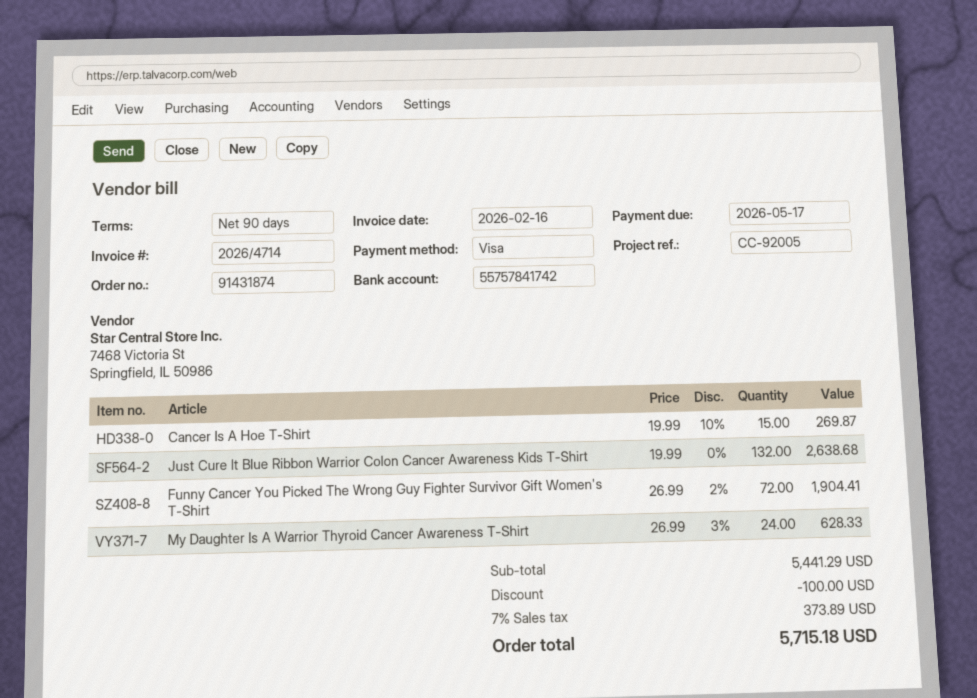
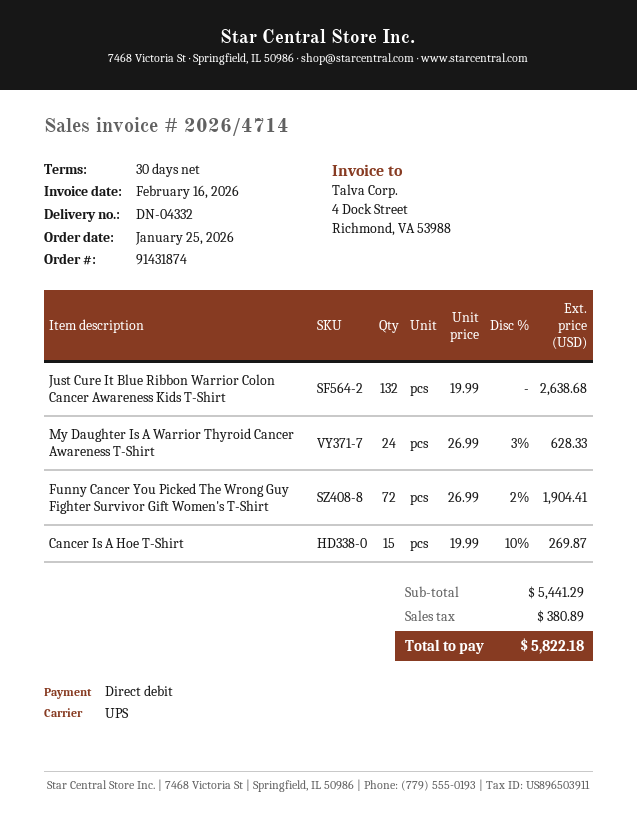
payment terms: 90 days -> 30 days
payment method: Visa -> direct debit
discount: 100.00 -> none
tax: 373.89 -> 380.89
total: 5715.18 -> 5822.18

